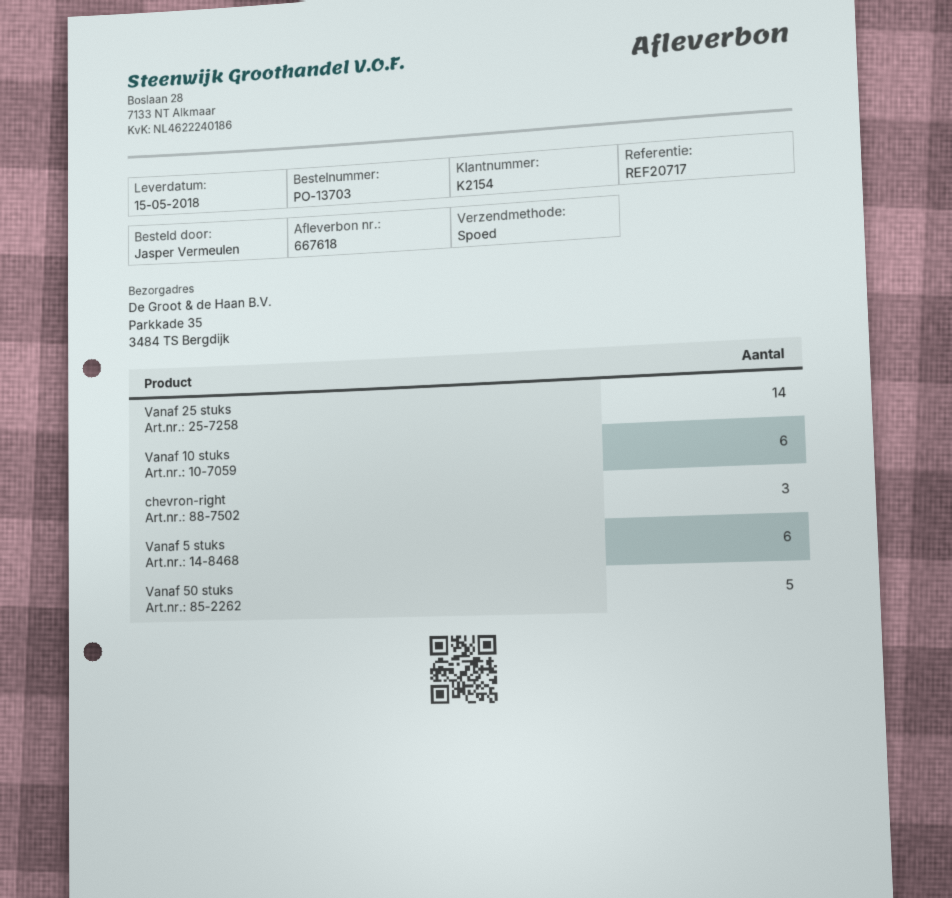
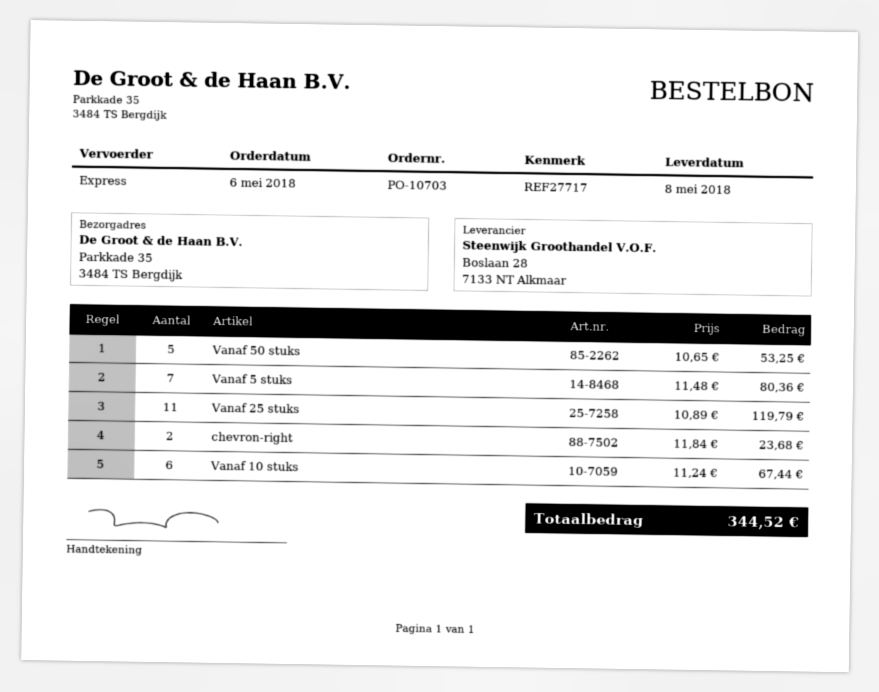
order number: PO-13703 -> PO-10703
delivery date: 2018-05-15 -> 2018-05-08
reference: REF20717 -> REF27717
Vanaf 25 stuks: 14 -> 11
chevron-right: 3 -> 2
Vanaf 5 stuks: 6 -> 7

